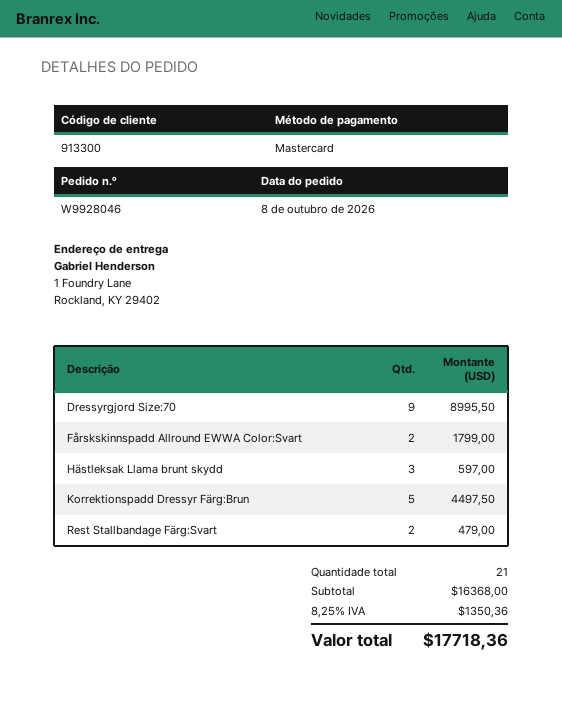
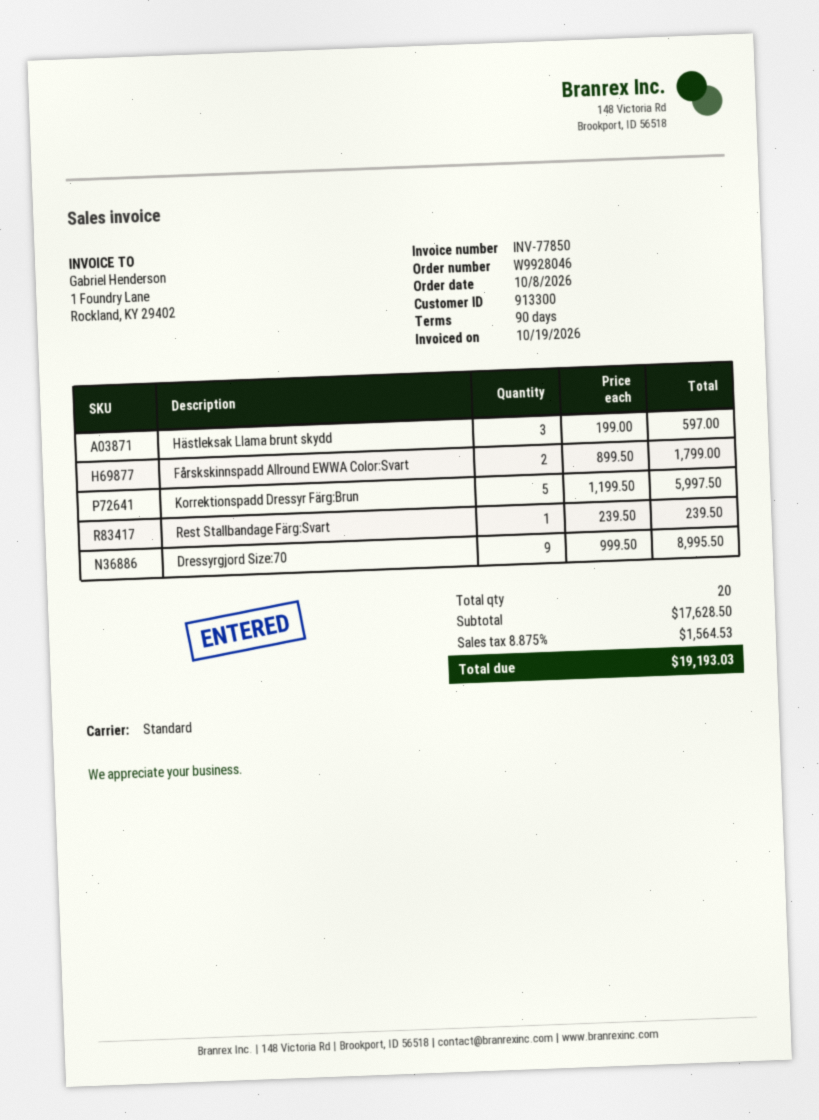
Korrektionspadd Dressyr Färg:Brun: 5 for 4497.50 -> 5 for 5997.50
Rest Stallbandage Färg:Svart: 2 for 479.00 -> 1 for 239.50
total quantity: 21 -> 20
subtotal: 16368.00 -> 17628.50
tax: 8.25% = 1350.36 -> 8.875% = 1564.53
total: 17718.36 -> 19193.03

